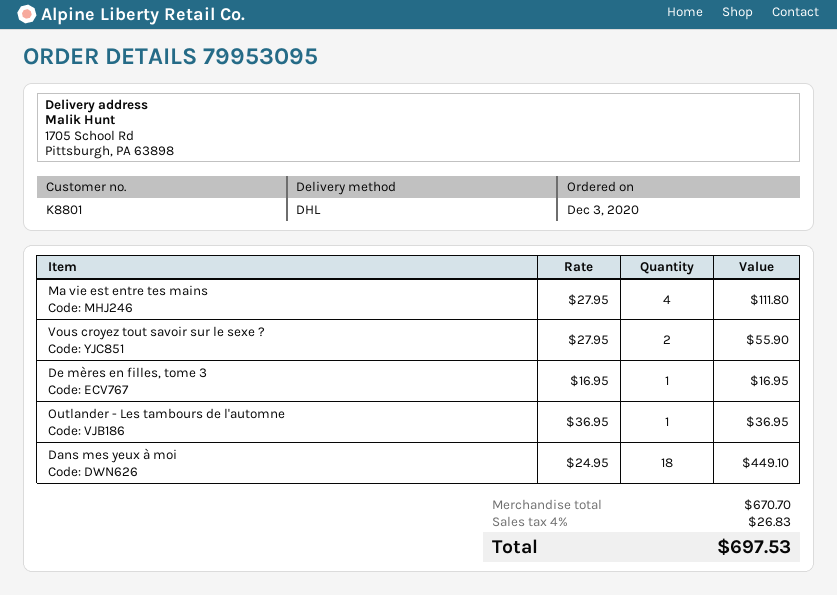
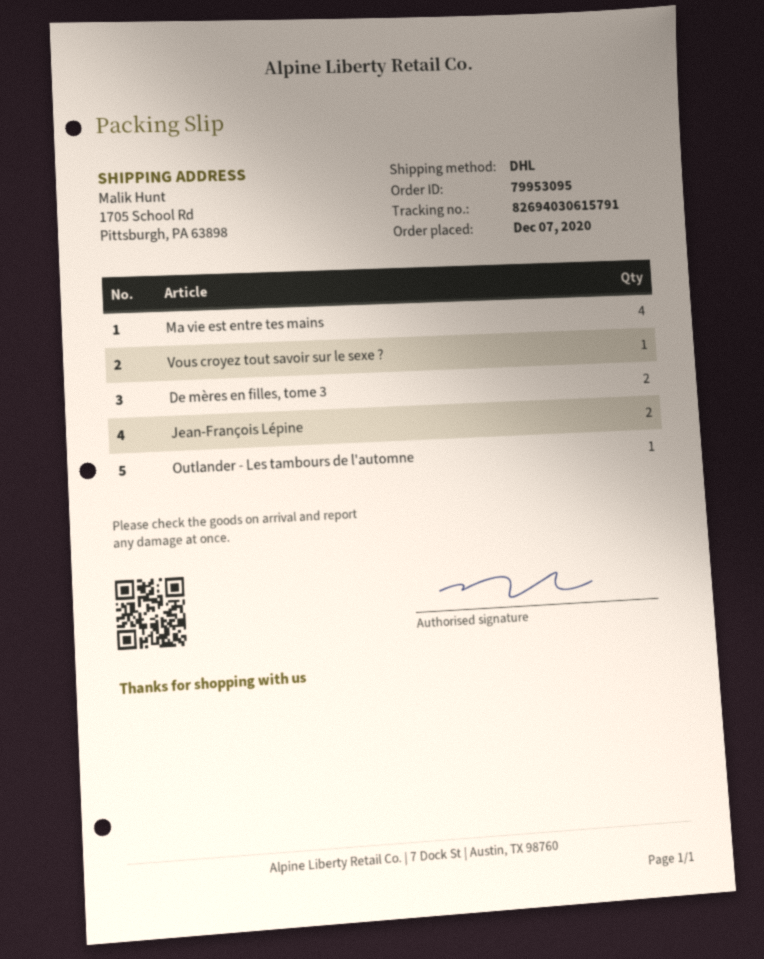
order date: 2020-12-03 -> 2020-12-07
Vous croyez tout savoir sur le sexe ?: 2 -> 1
De mères en filles, tome 3: 1 -> 2
Dans mes yeux à moi: 18 -> none
Jean-François Lépine: none -> 2

